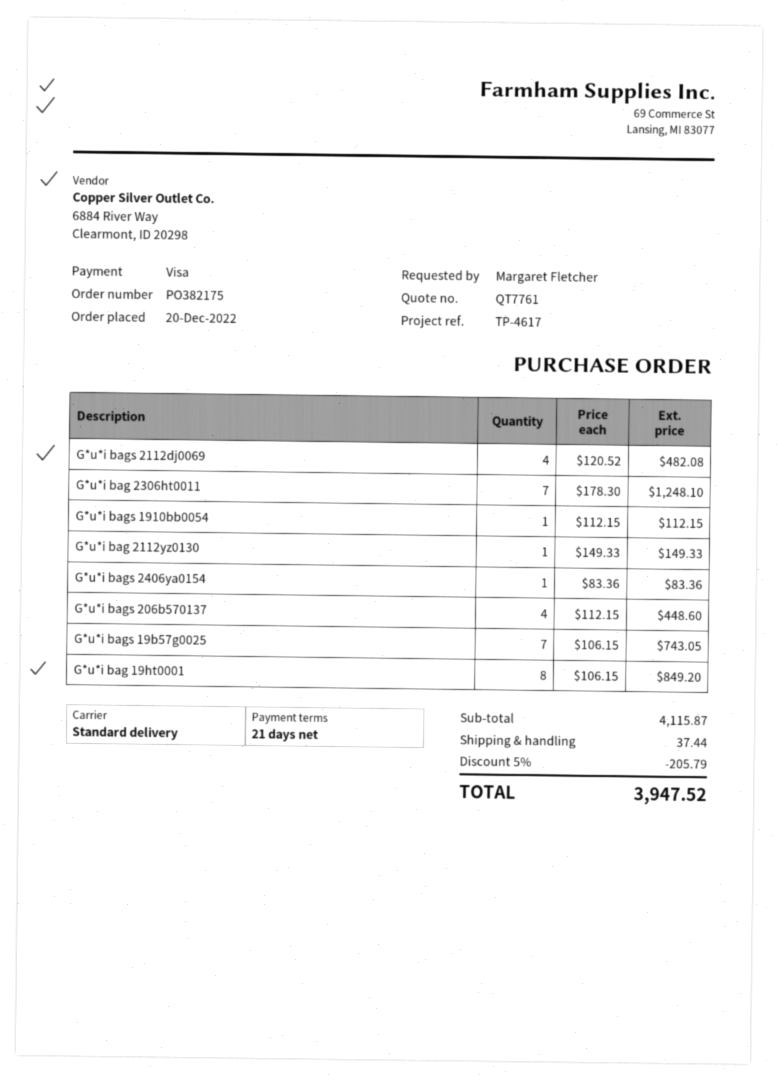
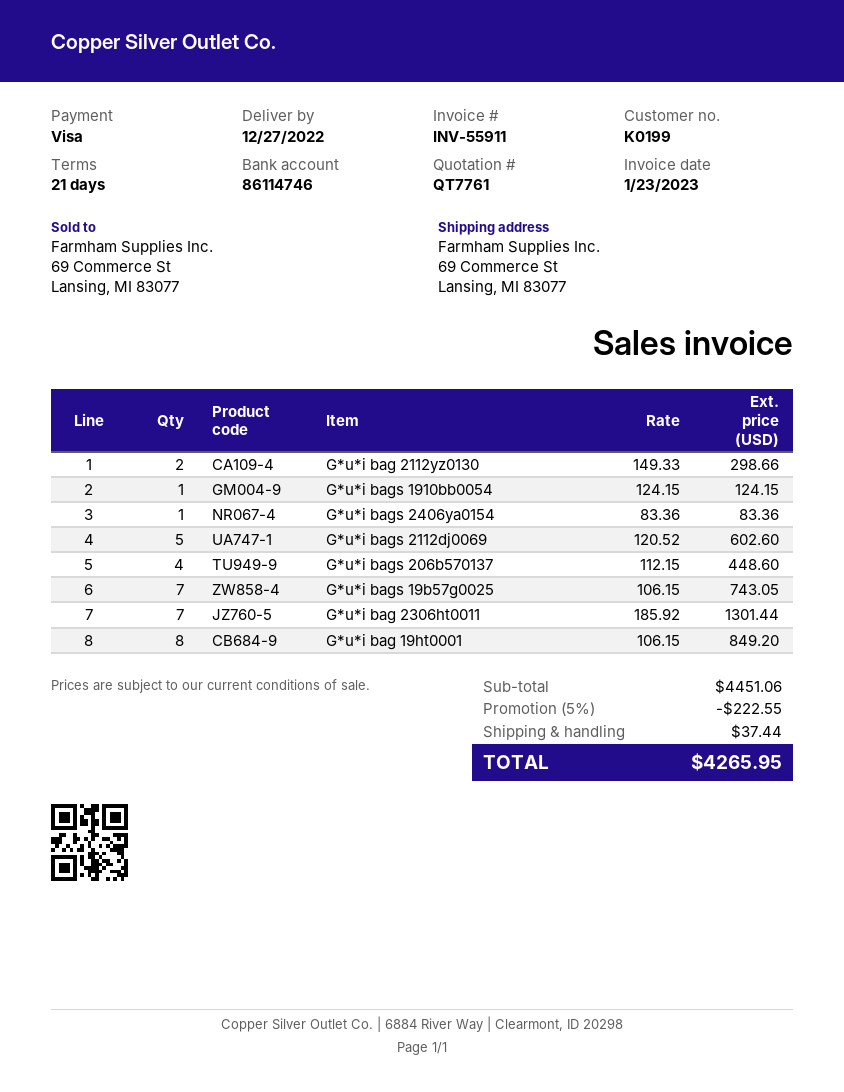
G*u*i bags 2112dj0069: 4 x 120.52 = 482.08 -> 5 x 120.52 = 602.60
G*u*i bag 2306ht0011: 7 x 178.30 = 1248.10 -> 7 x 185.92 = 1301.44
G*u*i bags 1910bb0054: 1 x 112.15 = 112.15 -> 1 x 124.15 = 124.15
G*u*i bag 2112yz0130: 1 x 149.33 = 149.33 -> 2 x 149.33 = 298.66
subtotal: 4115.87 -> 4451.06
discount: 5% = 205.79 -> 5% = 222.55
total: 3947.52 -> 4265.95

